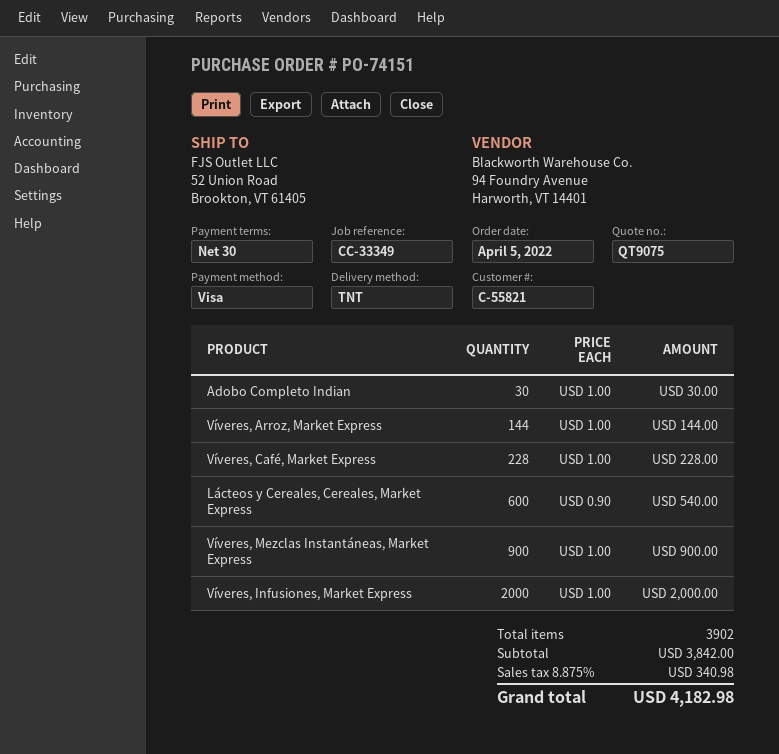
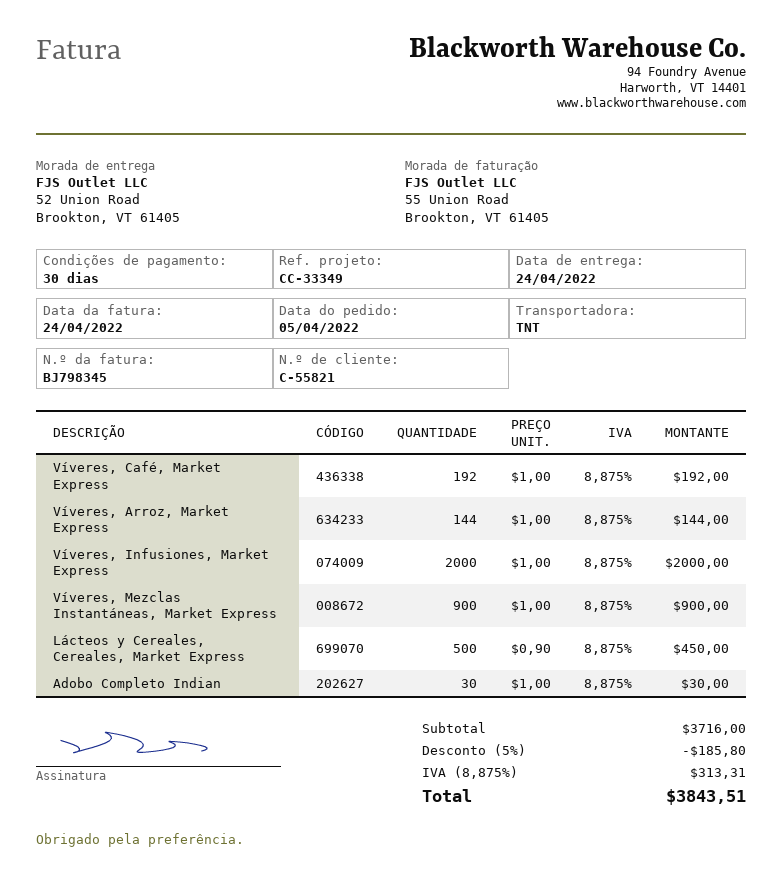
Víveres, Café, Market Express: 228 x 1.00 = 228.00 -> 192 x 1.00 = 192.00
Lácteos y Cereales, Cereales, Market Express: 600 x 0.90 = 540.00 -> 500 x 0.90 = 450.00
subtotal: 3842.00 -> 3716.00
discount: none -> 5% = 185.80
tax: 8.875% = 340.98 -> 8.875% = 313.31
total: 4182.98 -> 3843.51

